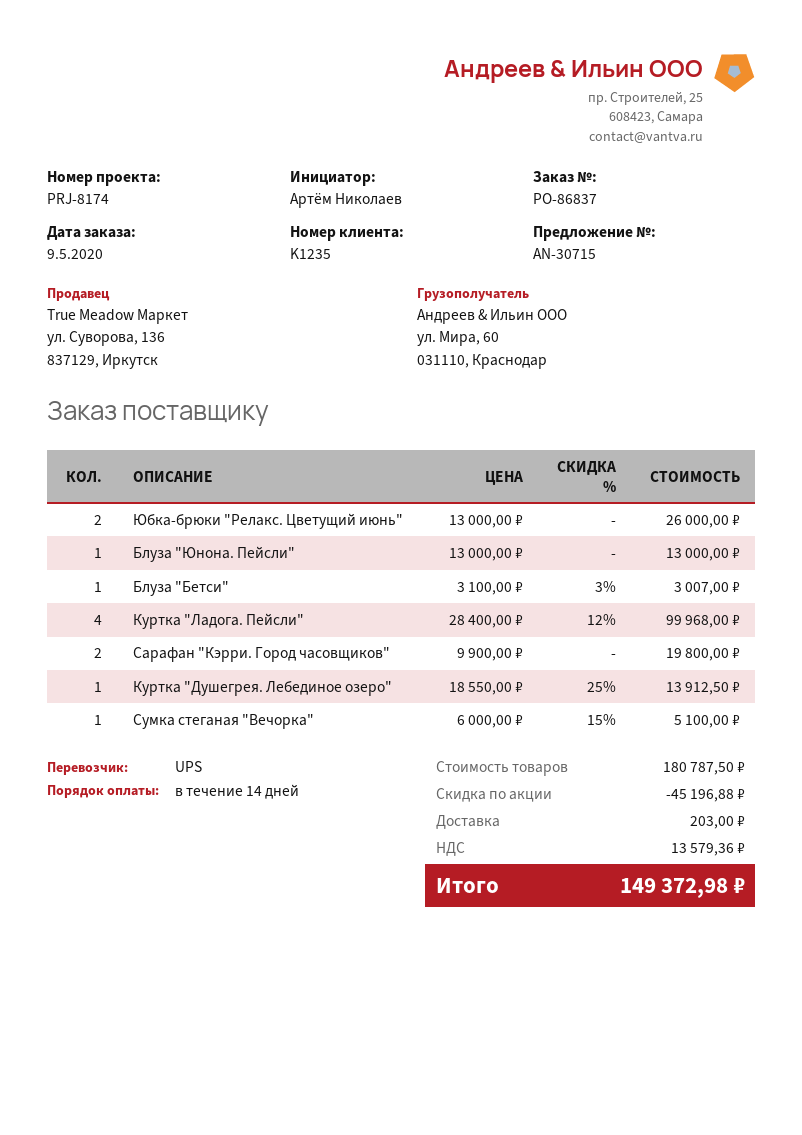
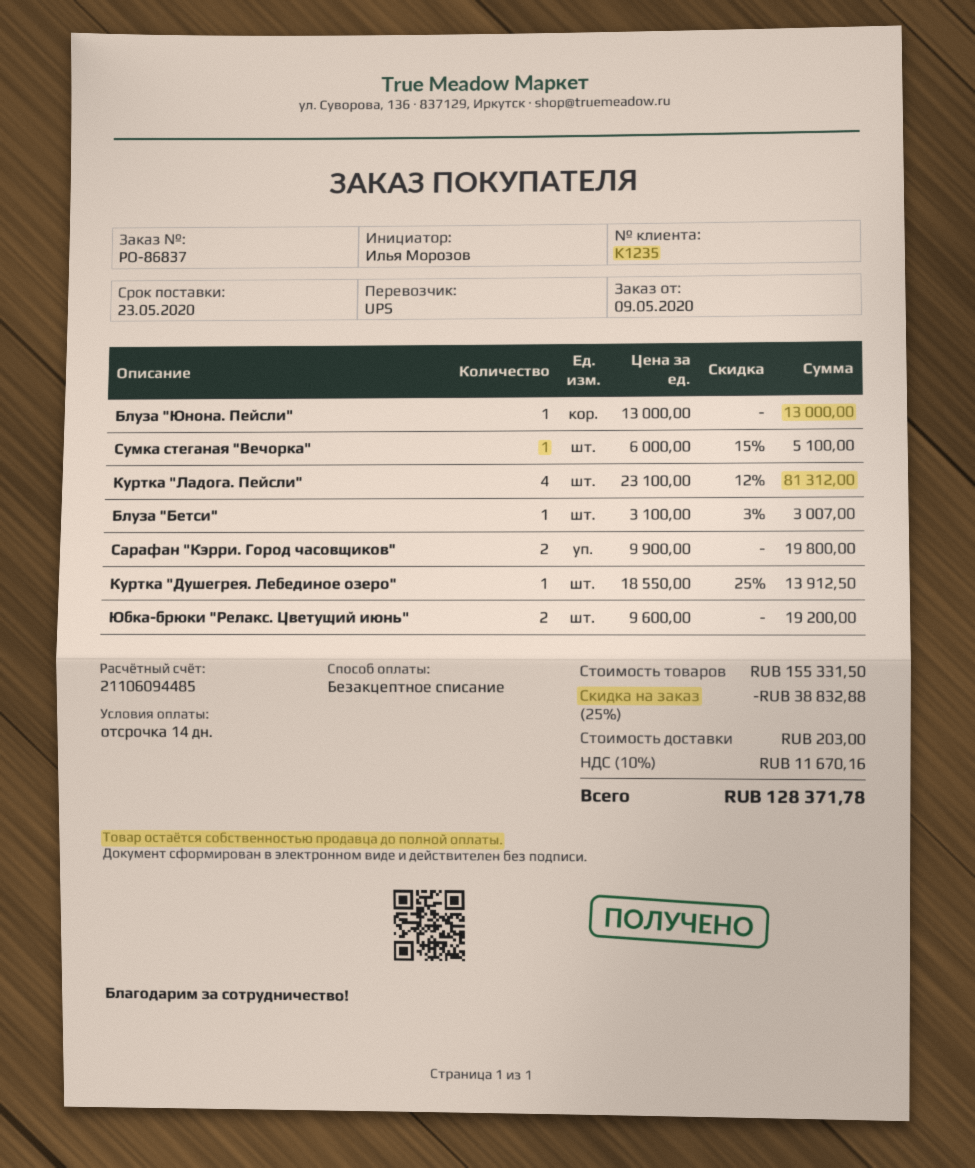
ordered by: Артём Николаев -> Илья Морозов
Юбка-брюки "Релакс. Цветущий июнь": 2 x 13000.00 = 26000.00 -> 2 x 9600.00 = 19200.00
Куртка "Ладога. Пейсли": 4 x 28400.00 - 12% = 99968.00 -> 4 x 23100.00 - 12% = 81312.00
subtotal: 180787.50 -> 155331.50
discount: 45196.88 -> 38832.88
tax: 13579.36 -> 11670.16
total: 149372.98 -> 128371.78

